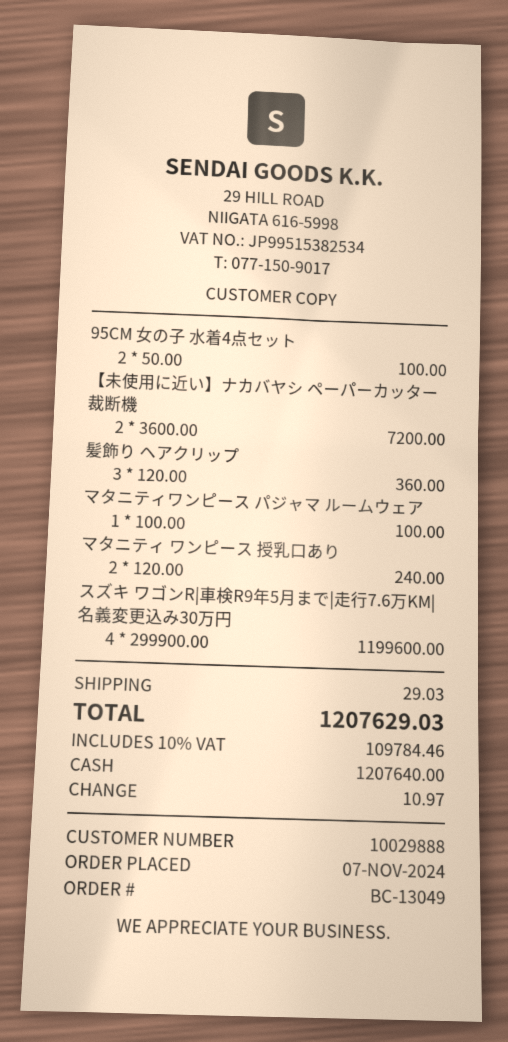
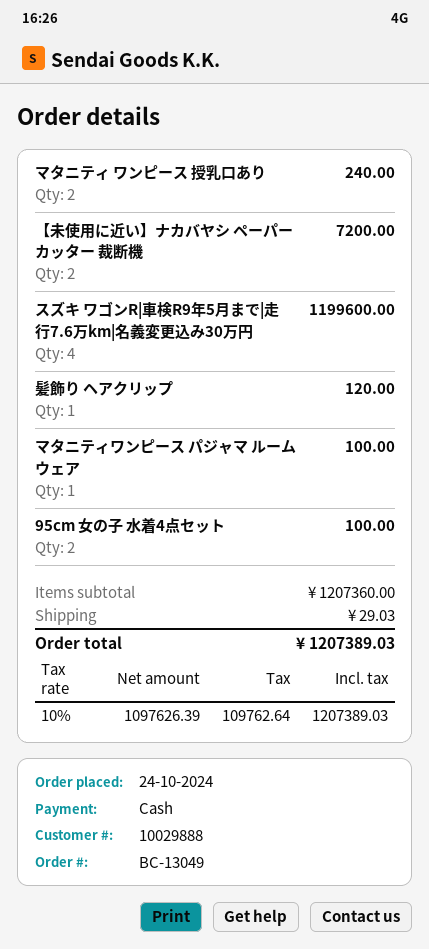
order date: 2024-11-07 -> 2024-10-24
髪飾り ヘアクリップ: 3 for 360.00 -> 1 for 120.00
tax: 10% = 109784.46 -> 10% = 109762.64
total: 1207629.03 -> 1207389.03

